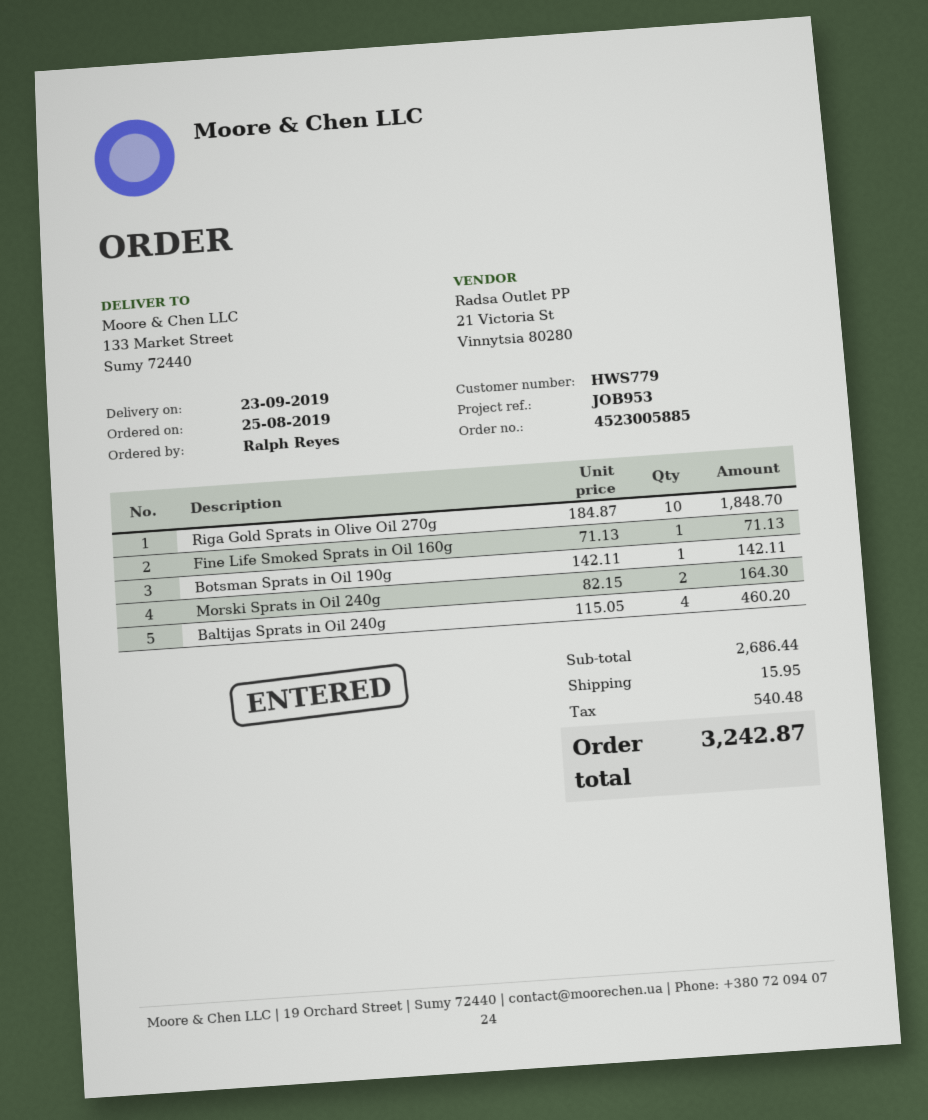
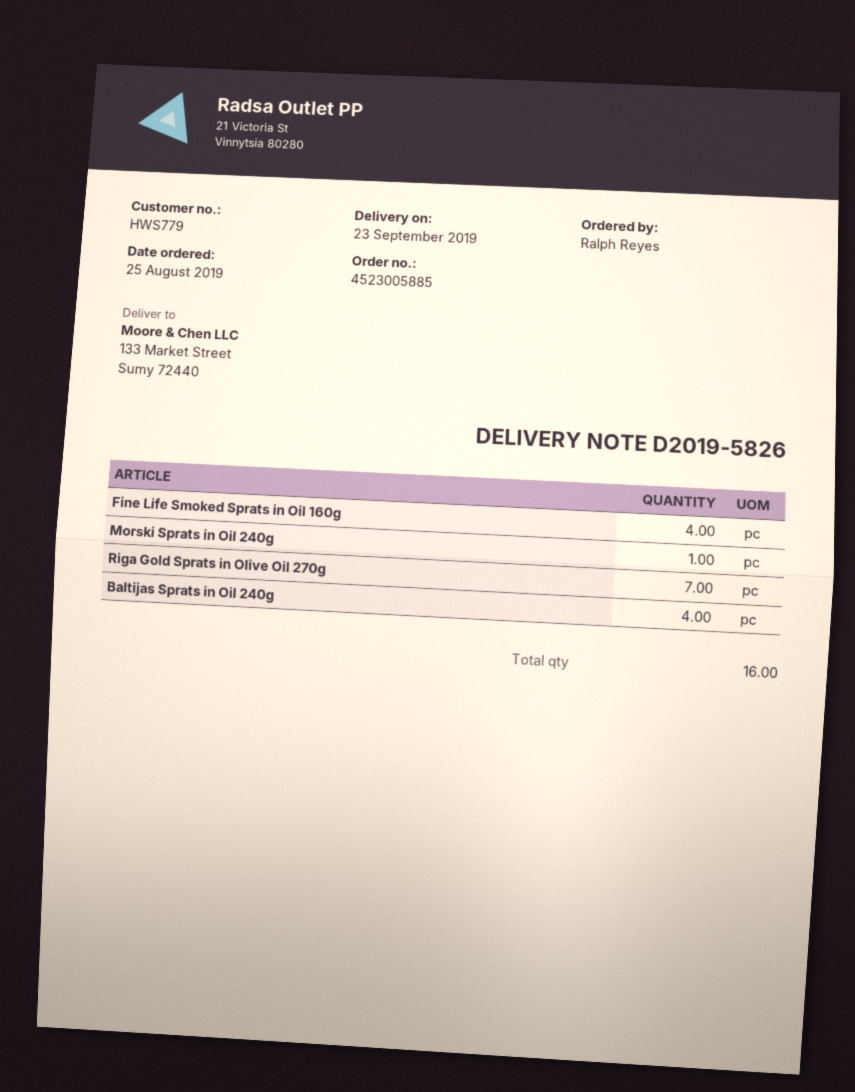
Riga Gold Sprats in Olive Oil 270g: 10 -> 7
Fine Life Smoked Sprats in Oil 160g: 1 -> 4
Botsman Sprats in Oil 190g: 1 -> none
Morski Sprats in Oil 240g: 2 -> 1

